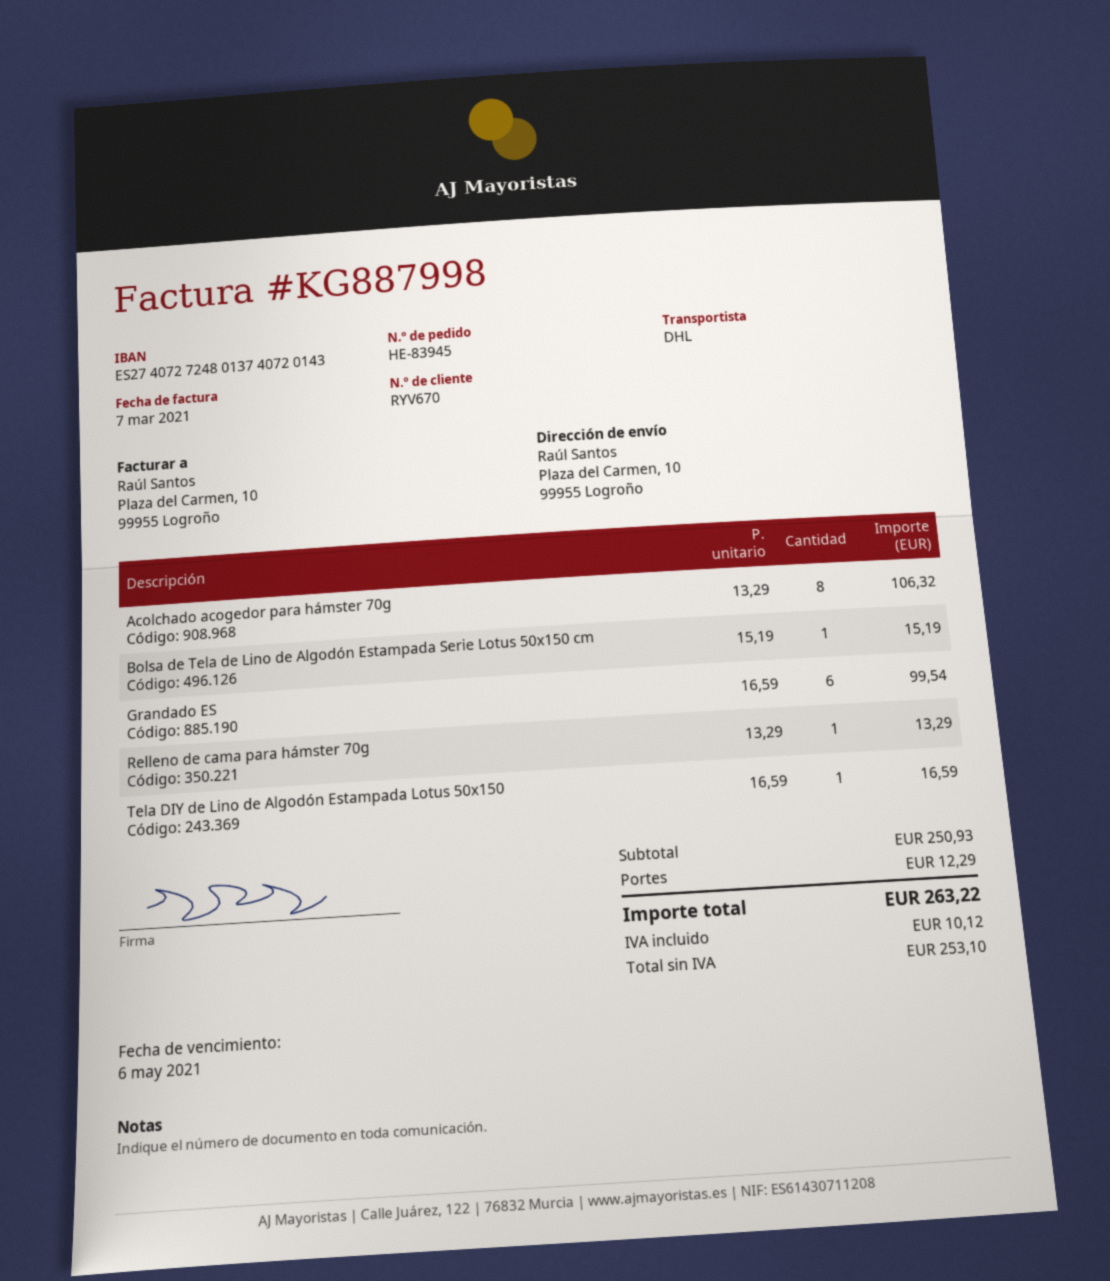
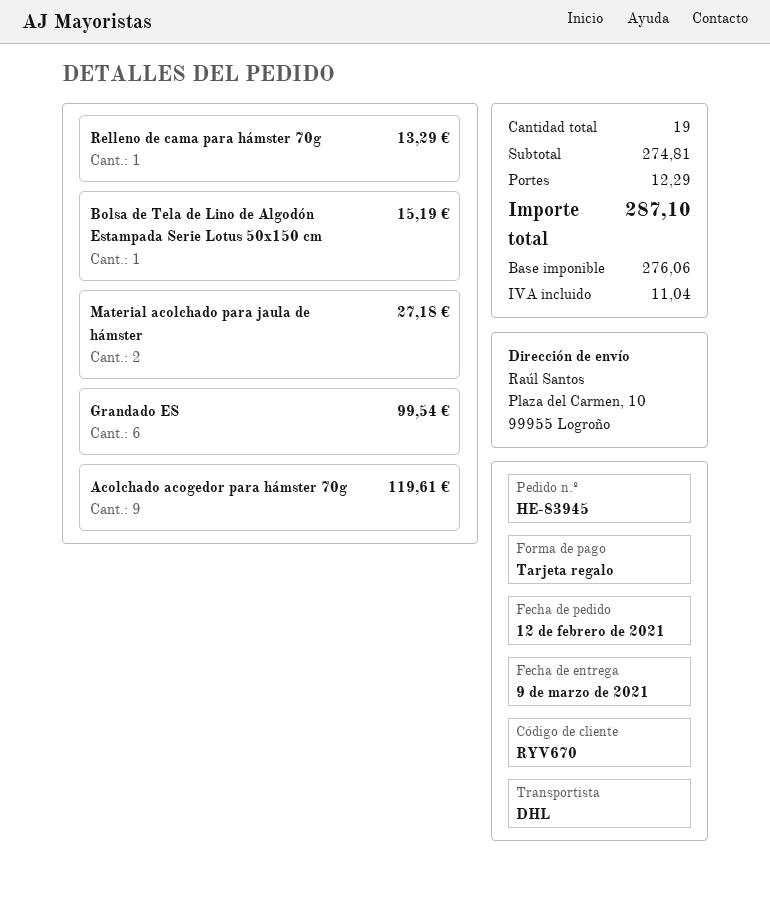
Acolchado acogedor para hámster 70g: 8 for 106.32 -> 9 for 119.61
Tela DIY de Lino de Algodón Estampada Lotus 50x150: 1 for 16.59 -> none
Material acolchado para jaula de hámster: none -> 2 for 27.18
subtotal: 250.93 -> 274.81
net: 253.10 -> 276.06
tax: 10.12 -> 11.04
total: 263.22 -> 287.10

